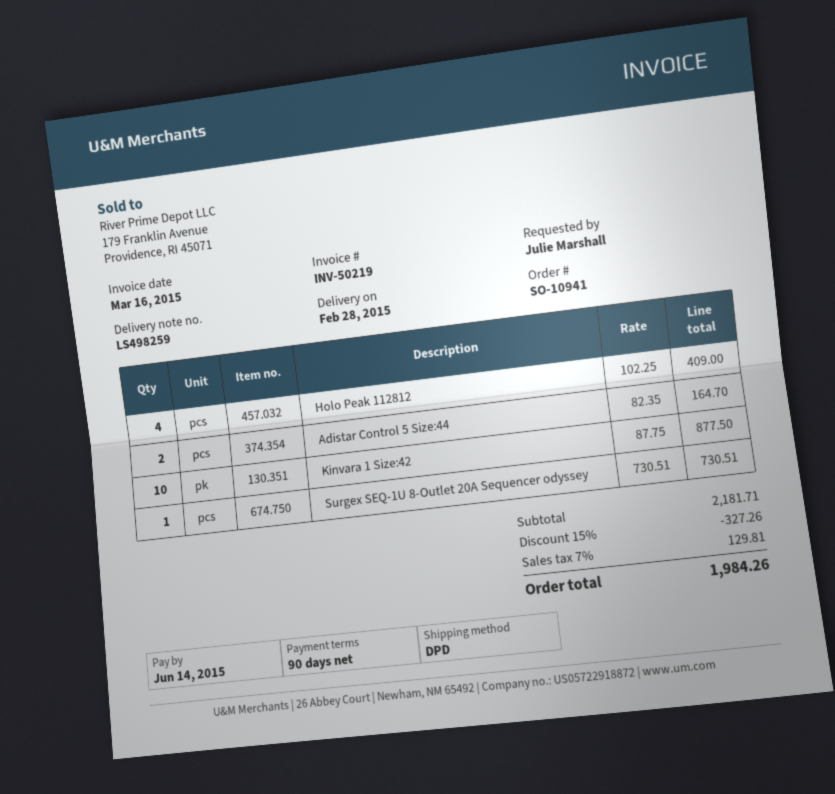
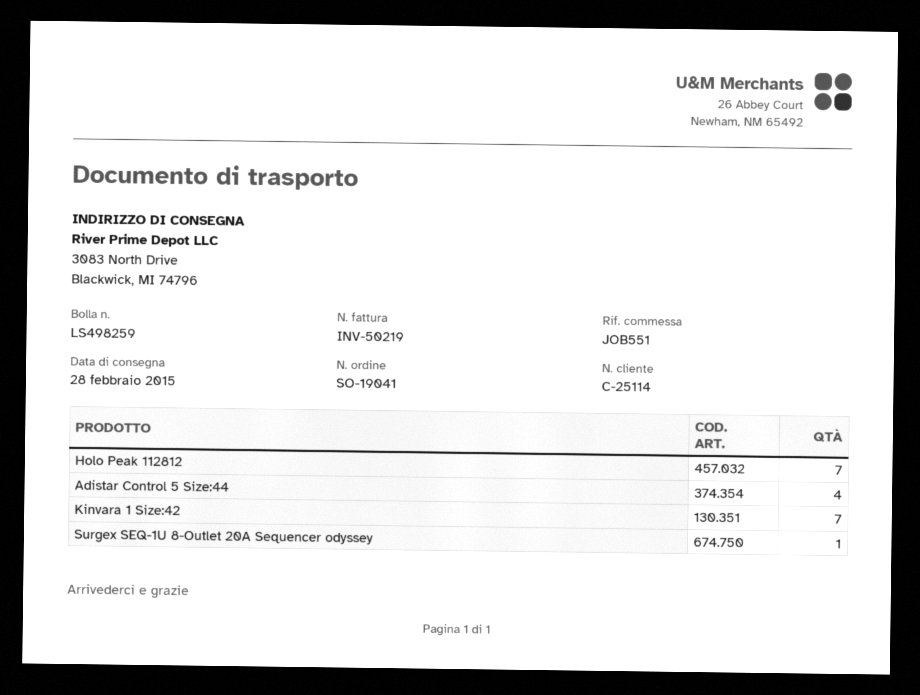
order number: SO-10941 -> SO-19041
Holo Peak 112812: 4 -> 7
Adistar Control 5 Size:44: 2 -> 4
Kinvara 1 Size:42: 10 -> 7

